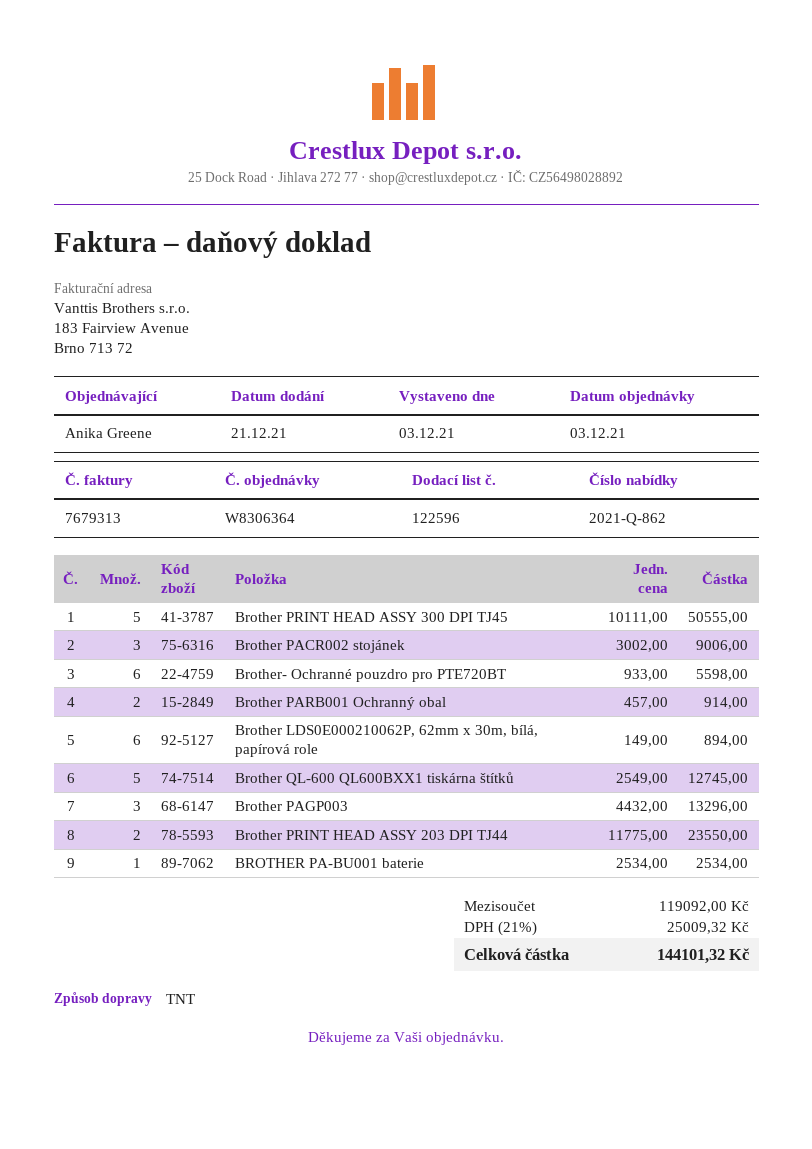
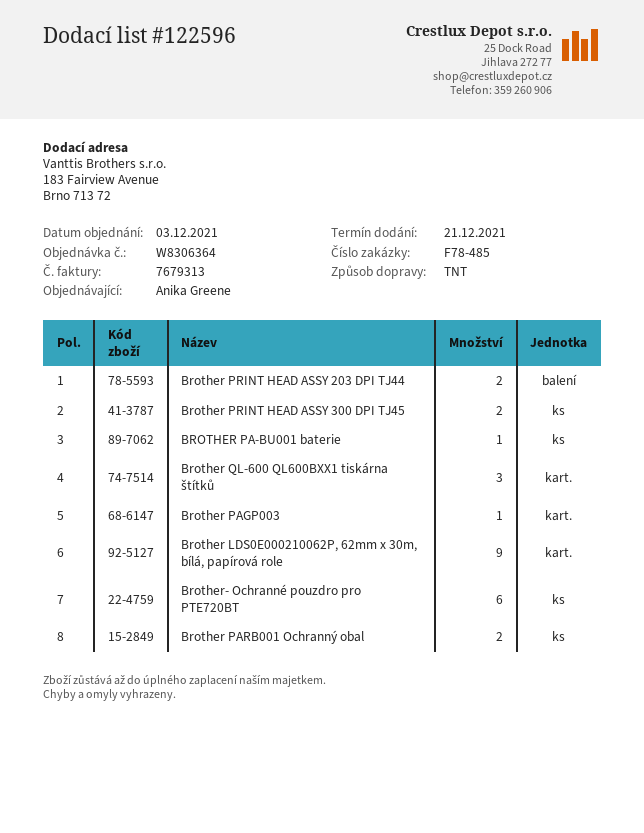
Brother PRINT HEAD ASSY 300 DPI TJ45: 5 -> 2
Brother PACR002 stojánek: 3 -> none
Brother LDS0E000210062P, 62mm x 30m, bílá, papírová role: 6 -> 9
Brother QL-600 QL600BXX1 tiskárna štítků: 5 -> 3
Brother PAGP003: 3 -> 1

